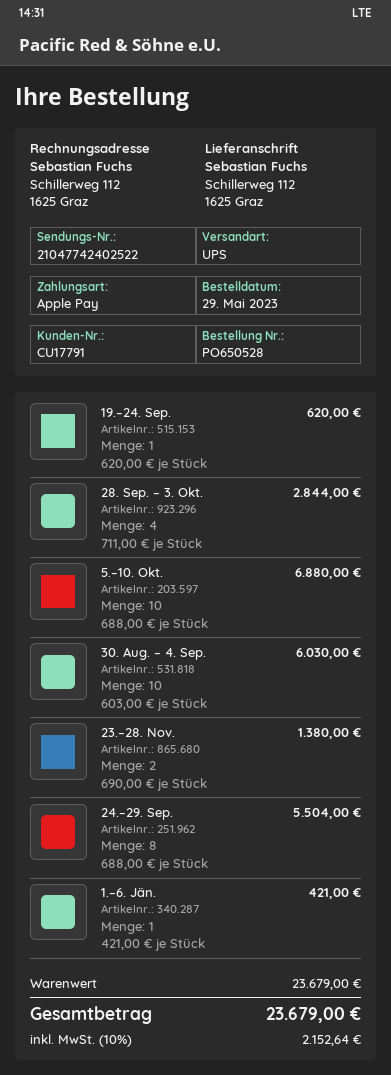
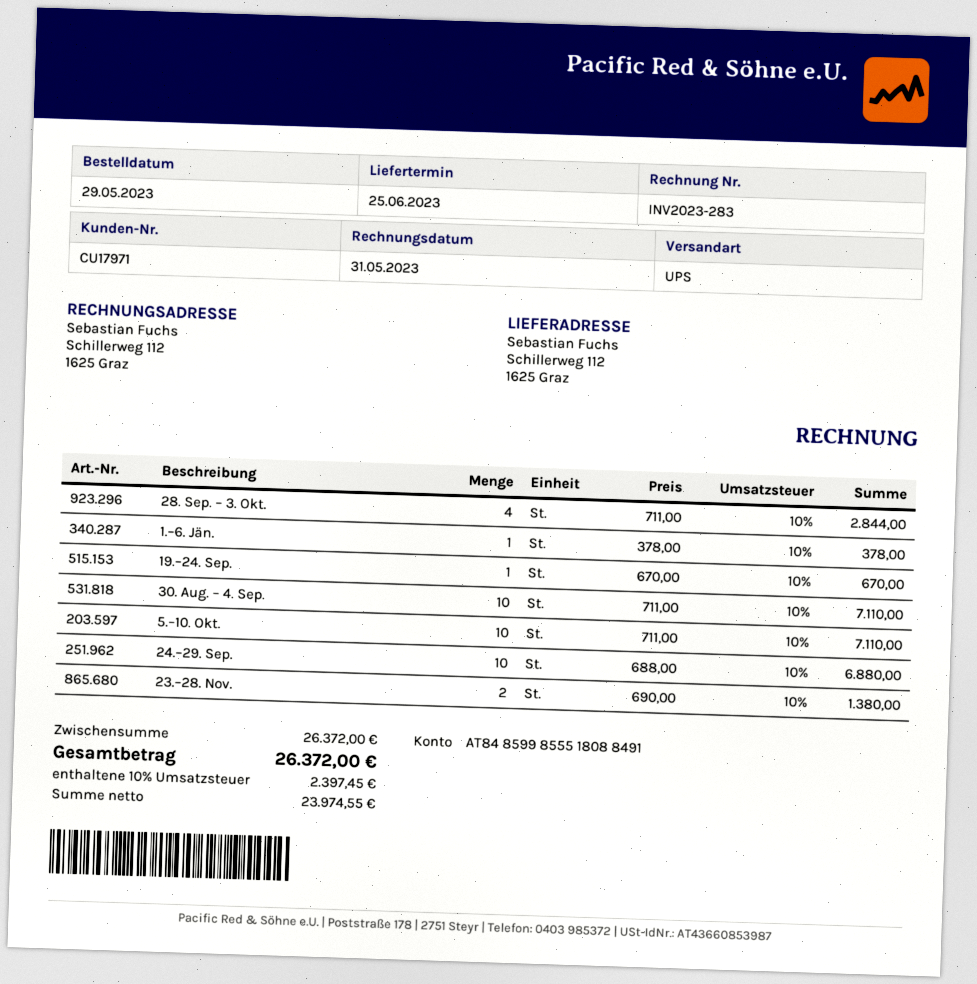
customer number: CU17791 -> CU17971
19.–24. Sep.: 1 x 620.00 = 620.00 -> 1 x 670.00 = 670.00
5.–10. Okt.: 10 x 688.00 = 6880.00 -> 10 x 711.00 = 7110.00
30. Aug. – 4. Sep.: 10 x 603.00 = 6030.00 -> 10 x 711.00 = 7110.00
24.–29. Sep.: 8 x 688.00 = 5504.00 -> 10 x 688.00 = 6880.00
1.–6. Jän.: 1 x 421.00 = 421.00 -> 1 x 378.00 = 378.00
subtotal: 23679.00 -> 26372.00
tax: 10% = 2152.64 -> 10% = 2397.45
total: 23679.00 -> 26372.00

